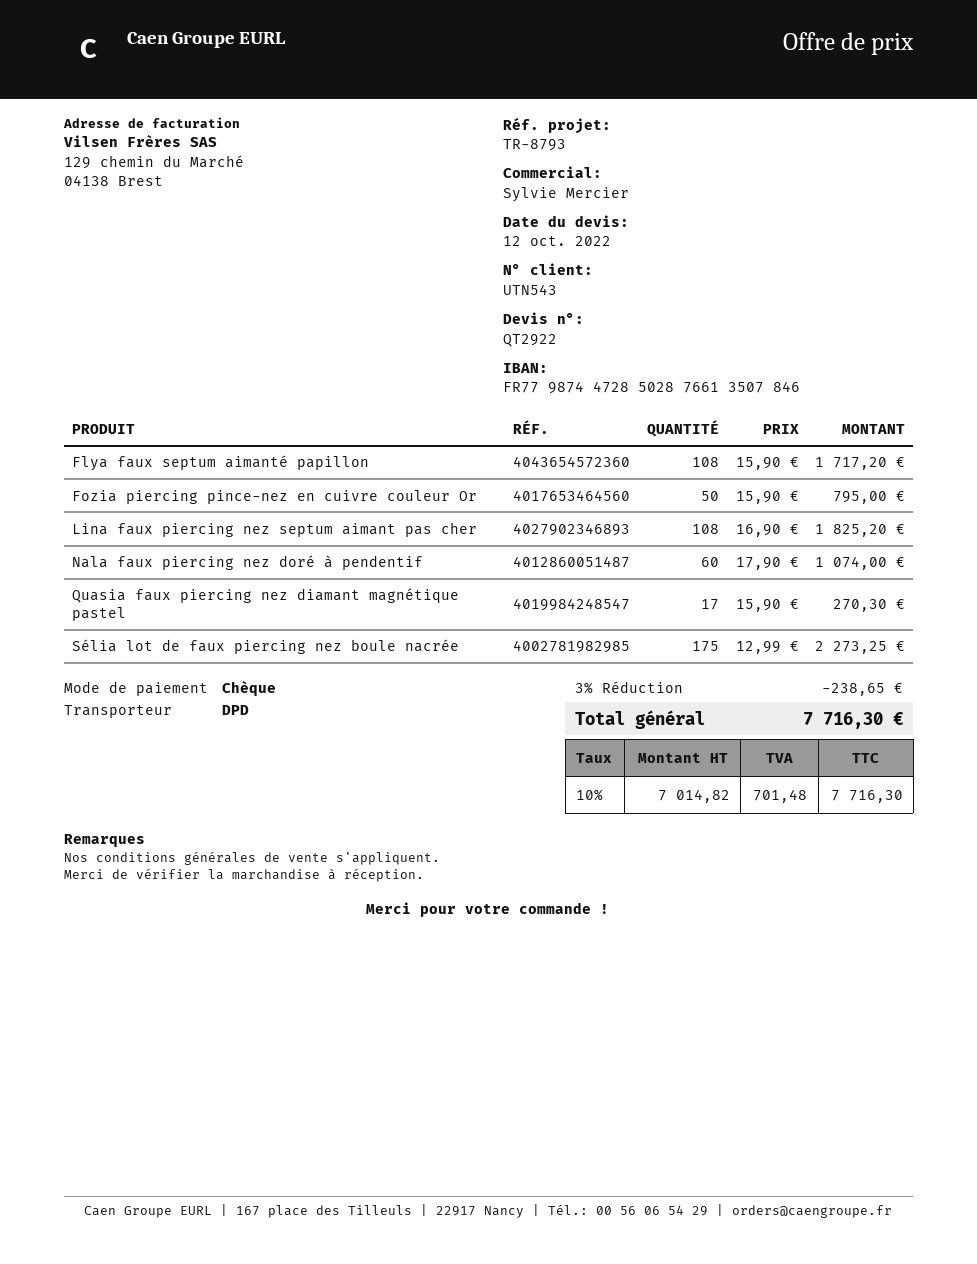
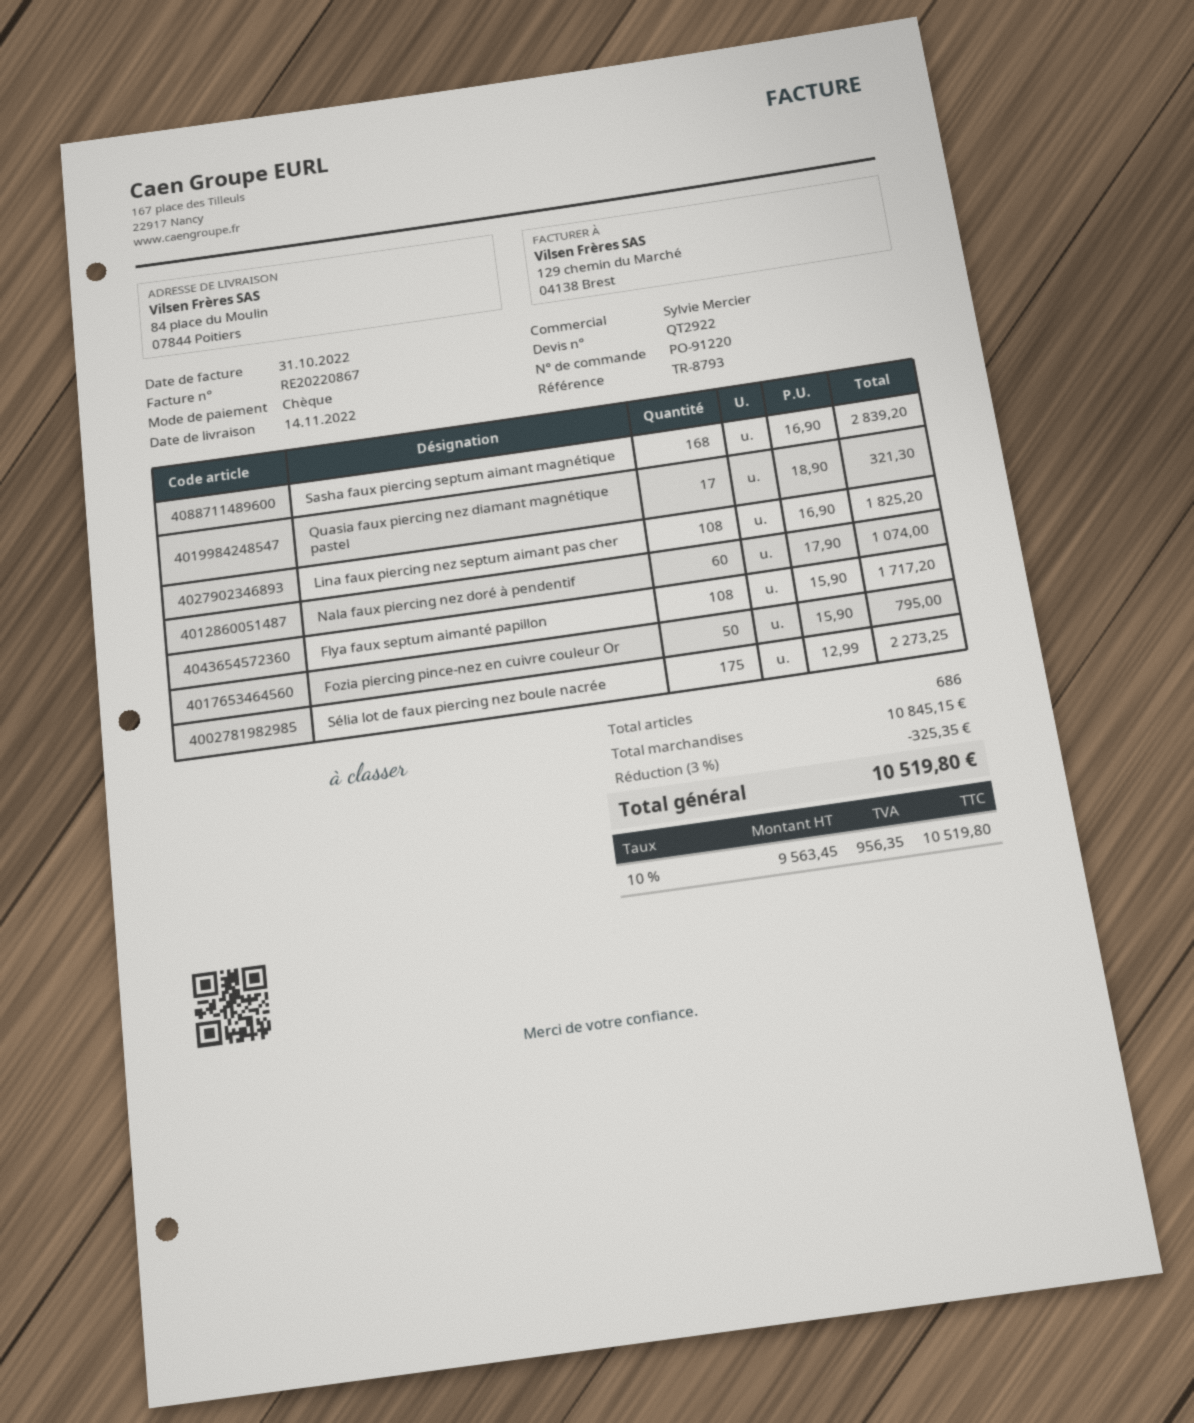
Quasia faux piercing nez diamant magnétique pastel: 17 x 15.90 = 270.30 -> 17 x 18.90 = 321.30
Sasha faux piercing septum aimant magnétique: none -> 168 x 16.90 = 2839.20
discount: 3% = 238.65 -> 3% = 325.35
net: 7014.82 -> 9563.45
tax: 10% = 701.48 -> 10% = 956.35
total: 7716.30 -> 10519.80

